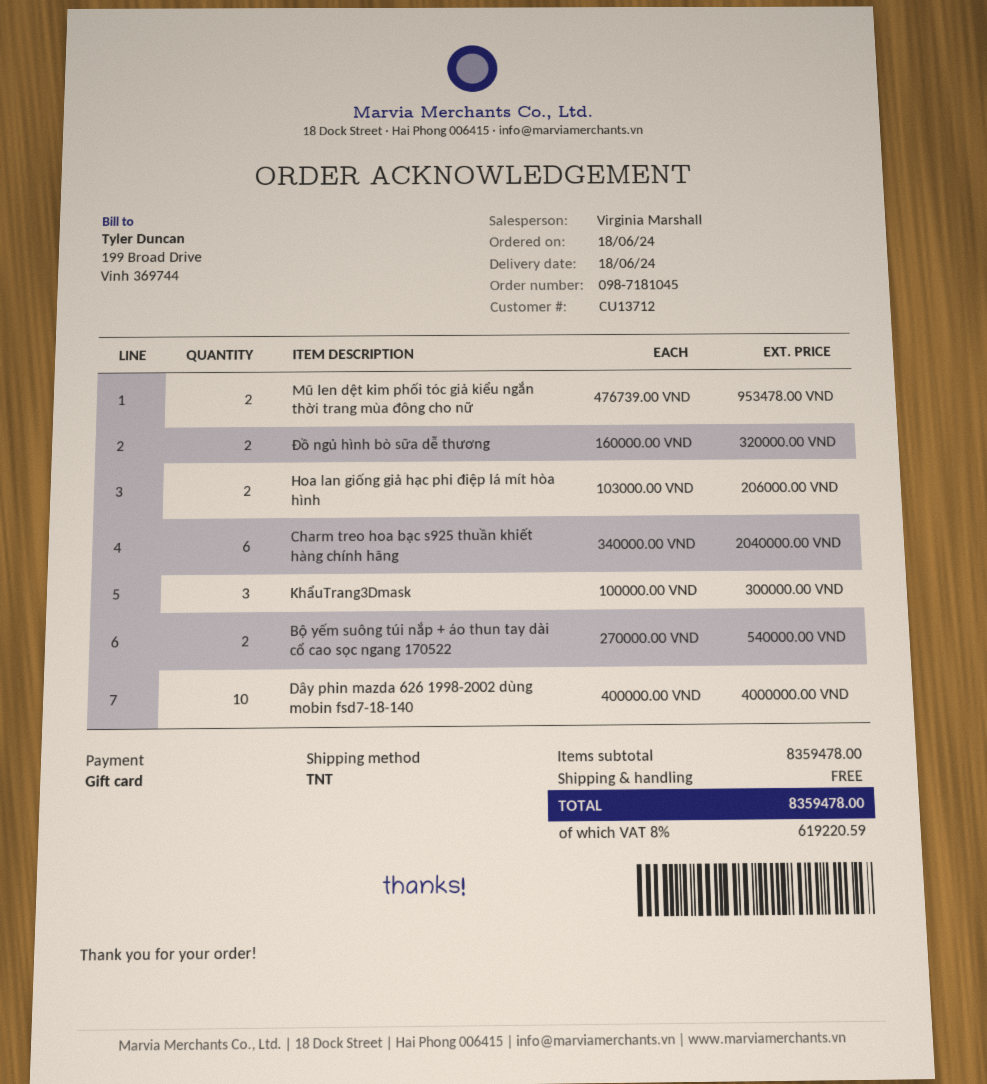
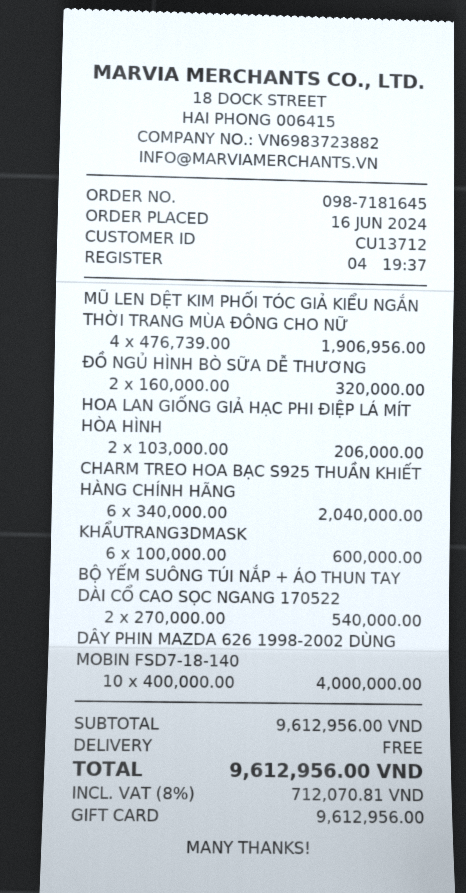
order number: 098-7181045 -> 098-7181645
order date: 2024-06-18 -> 2024-06-16
Mũ len dệt kim phối tóc giả kiểu ngắn thời trang mùa đông cho nữ: 2 x 476739.00 = 953478.00 -> 4 x 476739.00 = 1906956.00
KhẩuTrang3Dmask: 3 x 100000.00 = 300000.00 -> 6 x 100000.00 = 600000.00
subtotal: 8359478.00 -> 9612956.00
tax: 8% = 619220.59 -> 8% = 712070.81
total: 8359478.00 -> 9612956.00

